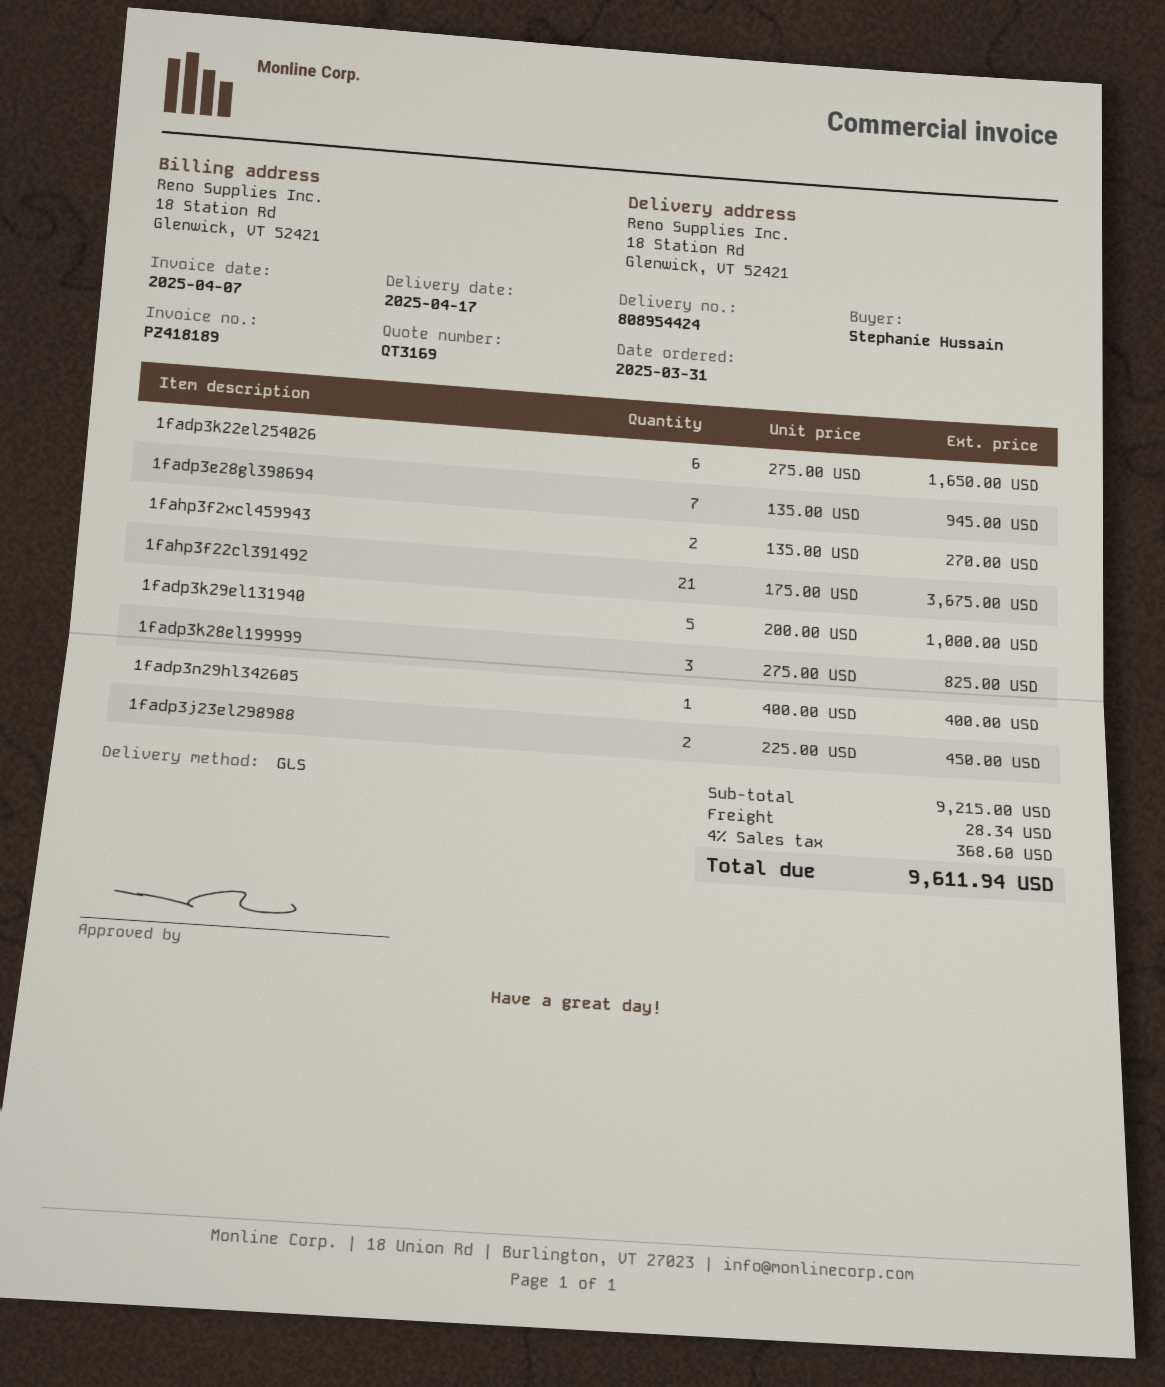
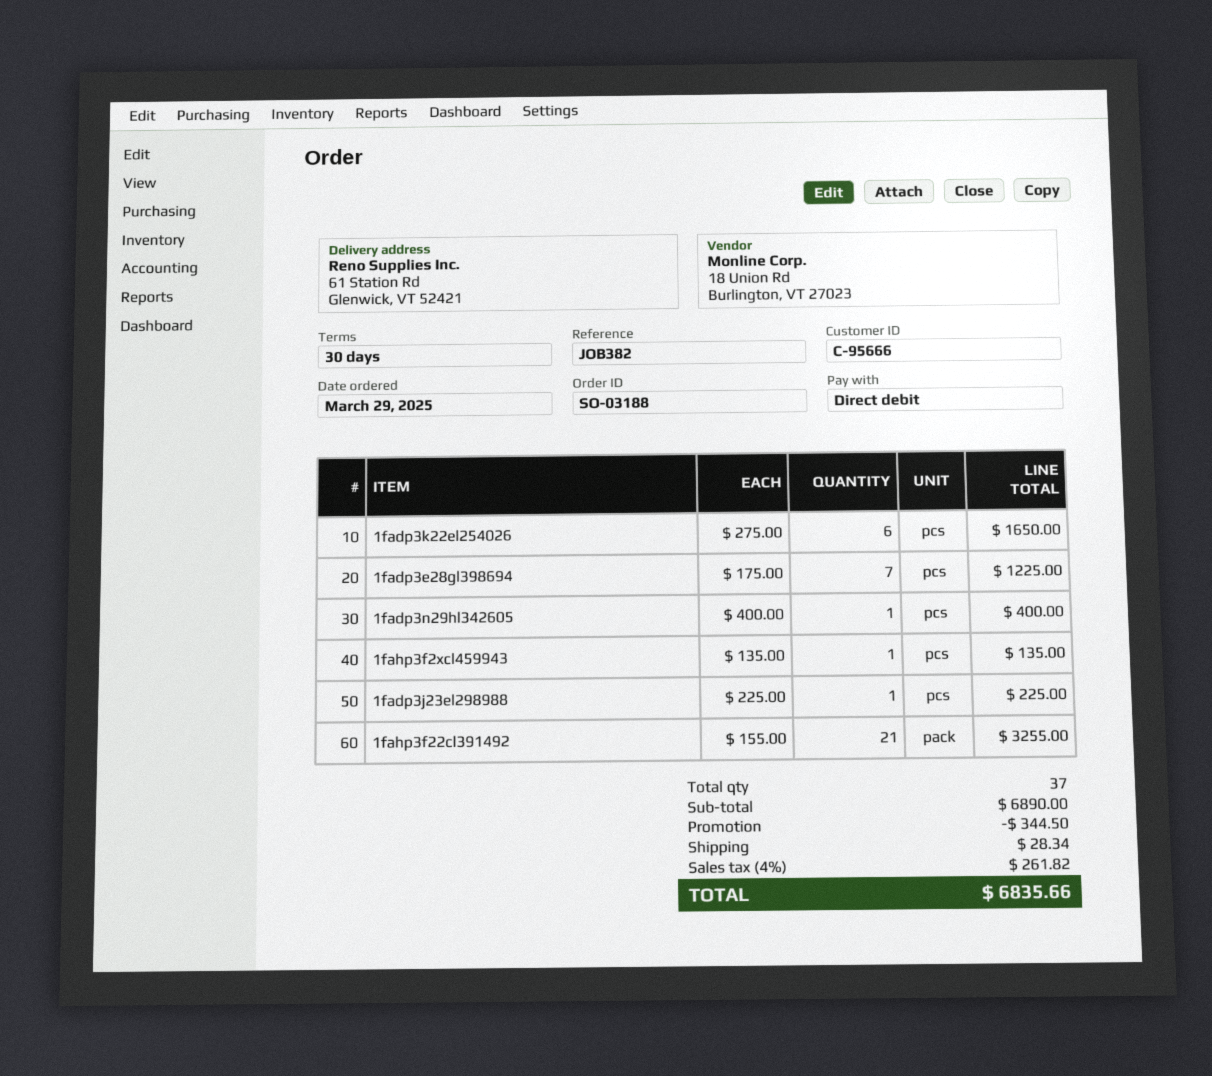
order date: 2025-03-31 -> 2025-03-29
ship to: 18 Station Rd, Glenwick, VT 52421 -> 61 Station Rd, Glenwick, VT 52421
1fadp3e28gl398694: 7 x 135.00 = 945.00 -> 7 x 175.00 = 1225.00
1fahp3f2xcl459943: 2 x 135.00 = 270.00 -> 1 x 135.00 = 135.00
1fahp3f22cl391492: 21 x 175.00 = 3675.00 -> 21 x 155.00 = 3255.00
1fadp3k29el131940: 5 x 200.00 = 1000.00 -> none
1fadp3k28el199999: 3 x 275.00 = 825.00 -> none
1fadp3j23el298988: 2 x 225.00 = 450.00 -> 1 x 225.00 = 225.00
subtotal: 9215.00 -> 6890.00
discount: none -> 344.50
tax: 4% = 368.60 -> 4% = 261.82
total: 9611.94 -> 6835.66

